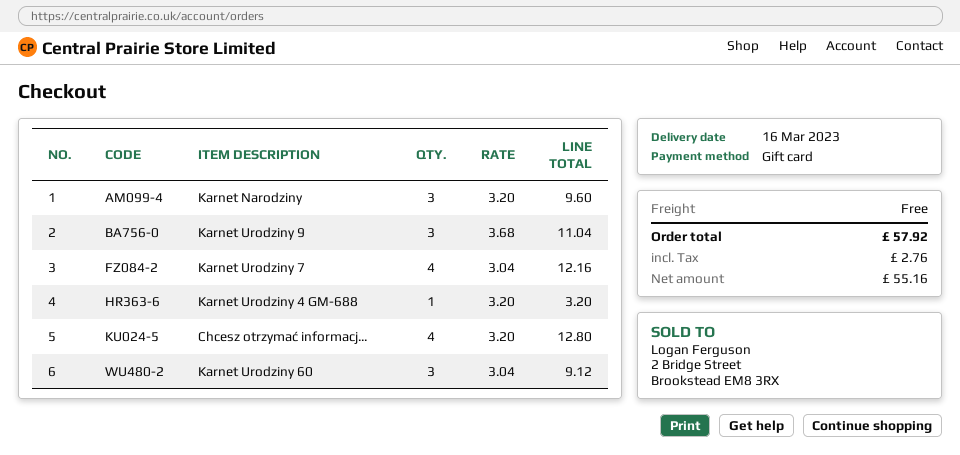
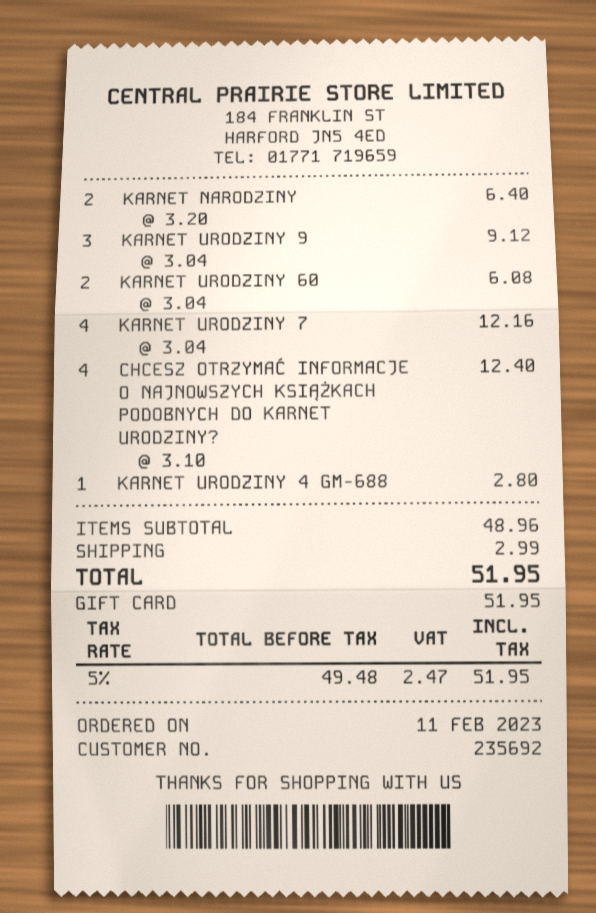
Karnet Narodziny: 3 x 3.20 = 9.60 -> 2 x 3.20 = 6.40
Karnet Urodziny 9: 3 x 3.68 = 11.04 -> 3 x 3.04 = 9.12
Karnet Urodziny 4 GM-688: 1 x 3.20 = 3.20 -> 1 x 2.80 = 2.80
Chcesz otrzymać informacj...: 4 x 3.20 = 12.80 -> 4 x 3.10 = 12.40
Karnet Urodziny 60: 3 x 3.04 = 9.12 -> 2 x 3.04 = 6.08
shipping: 0.00 -> 2.99
net: 55.16 -> 49.48
tax: 2.76 -> 2.47
total: 57.92 -> 51.95

